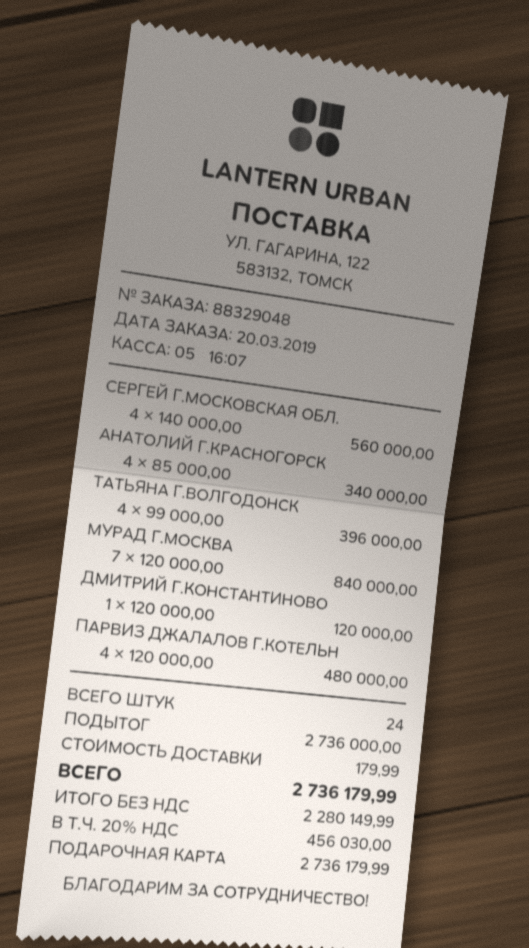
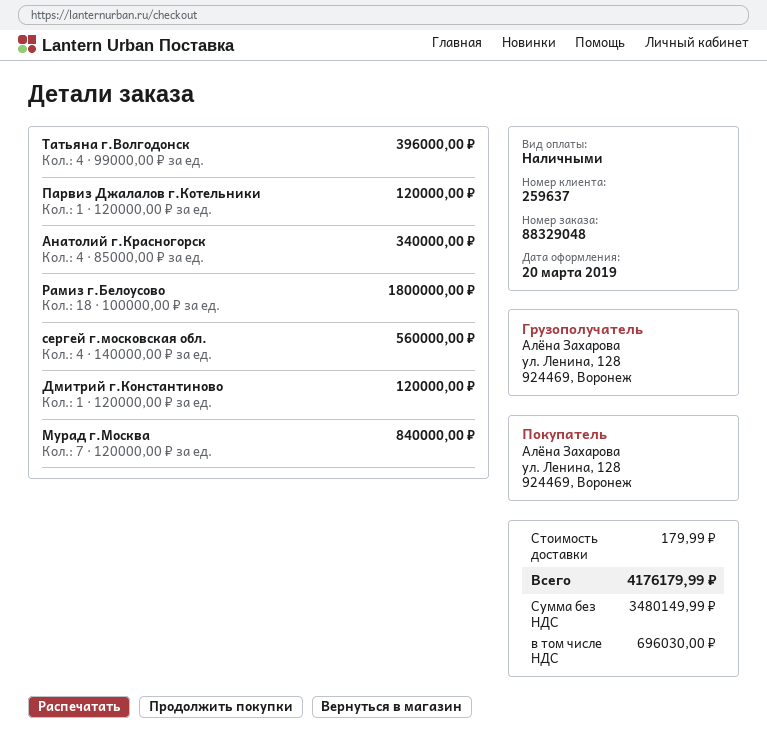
payment method: gift card -> cash
ПАРВИЗ ДЖАЛАЛОВ Г.КОТЕЛЬН: 4 x 120000.00 = 480000.00 -> 1 x 120000.00 = 120000.00
Рамиз г.Белоусово: none -> 18 x 100000.00 = 1800000.00
net: 2280149.99 -> 3480149.99
tax: 456030.00 -> 696030.00
total: 2736179.99 -> 4176179.99

